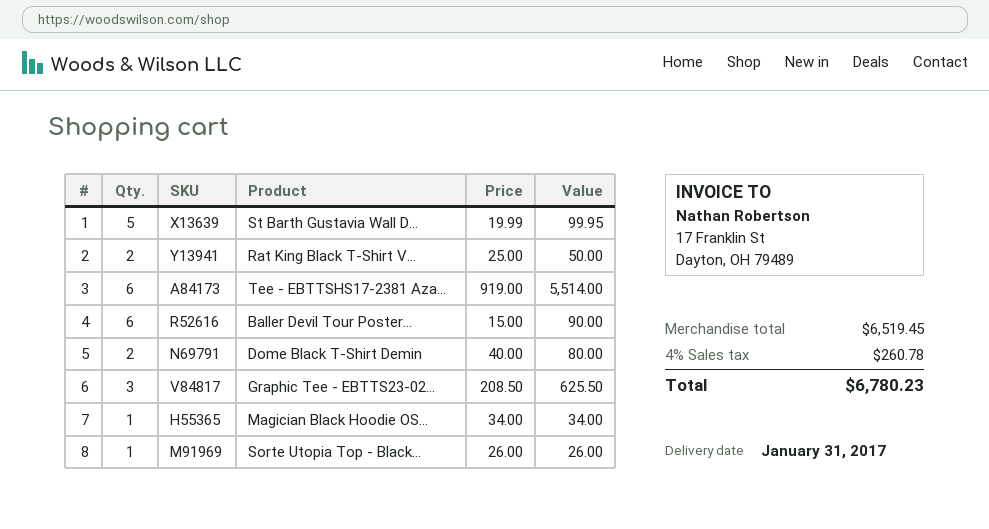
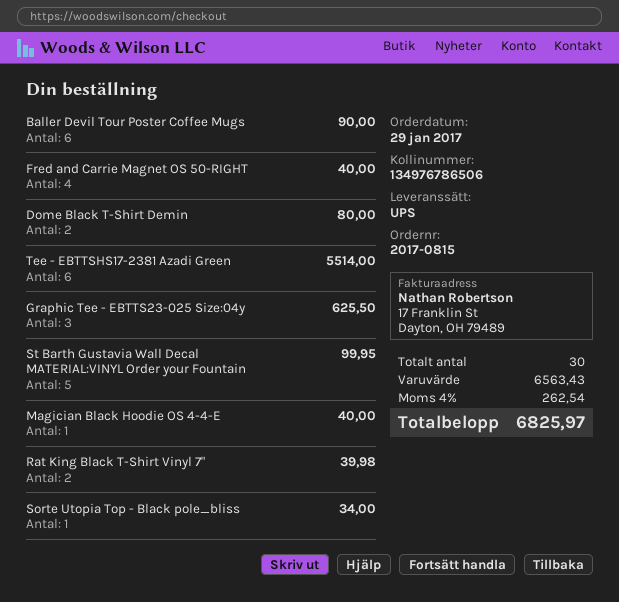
Rat King Black T-Shirt V...: 2 for 50.00 -> 2 for 39.98
Magician Black Hoodie OS...: 1 for 34.00 -> 1 for 40.00
Sorte Utopia Top - Black...: 1 for 26.00 -> 1 for 34.00
Fred and Carrie Magnet OS 50-RIGHT: none -> 4 for 40.00
subtotal: 6519.45 -> 6563.43
tax: 4% = 260.78 -> 4% = 262.54
total: 6780.23 -> 6825.97

